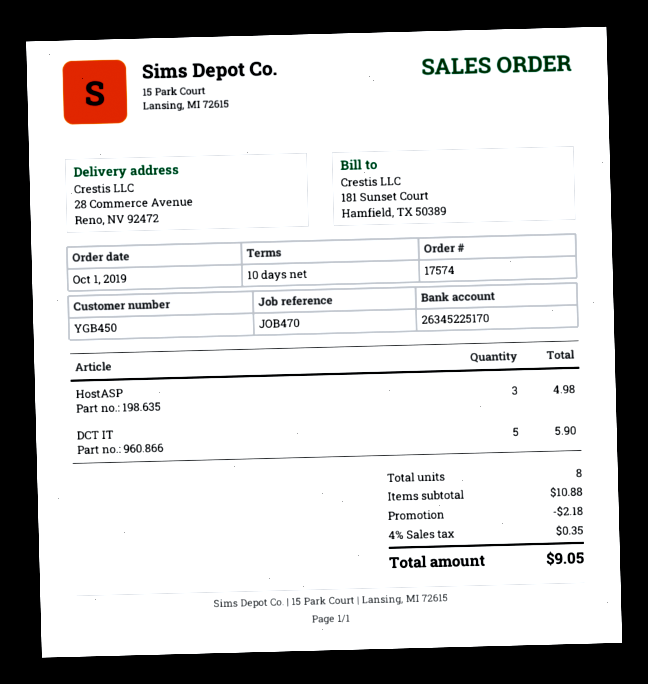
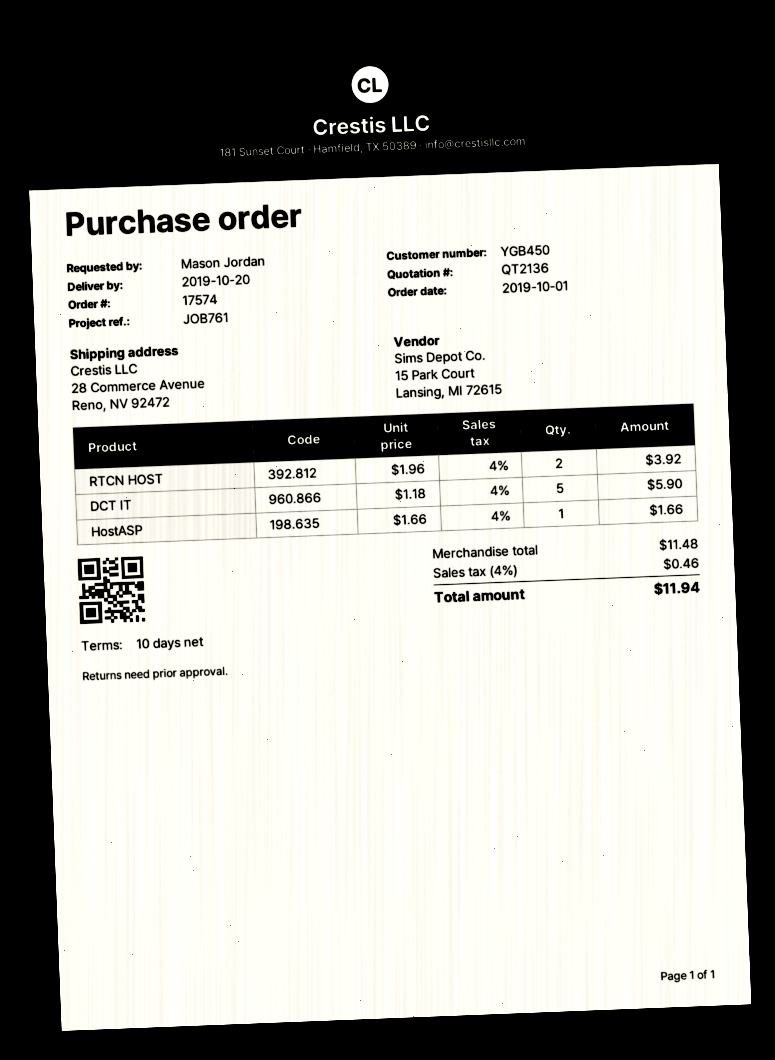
reference: JOB470 -> JOB761
HostASP: 3 for 4.98 -> 1 for 1.66
RTCN HOST: none -> 2 for 3.92
subtotal: 10.88 -> 11.48
discount: 2.18 -> none
tax: 4% = 0.35 -> 4% = 0.46
total: 9.05 -> 11.94

